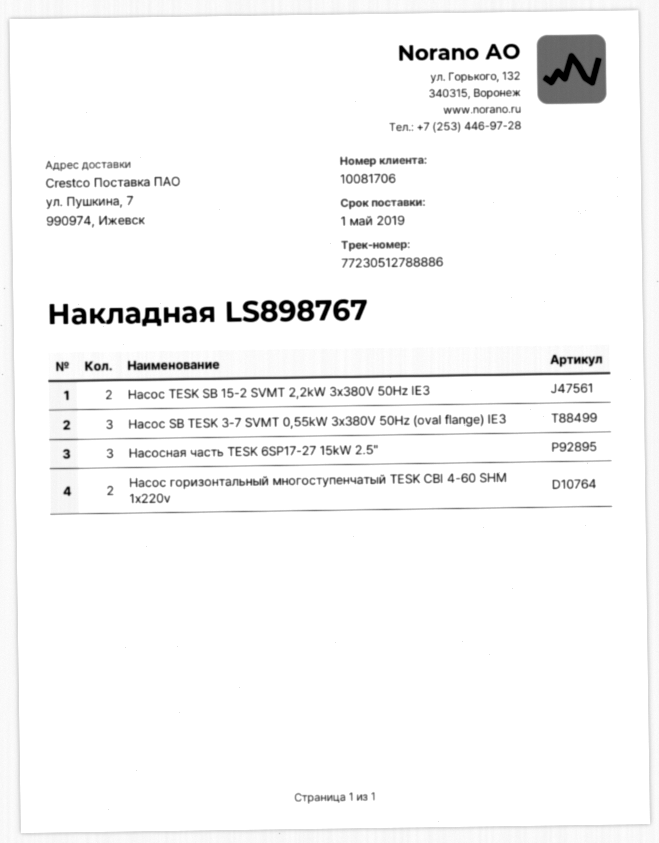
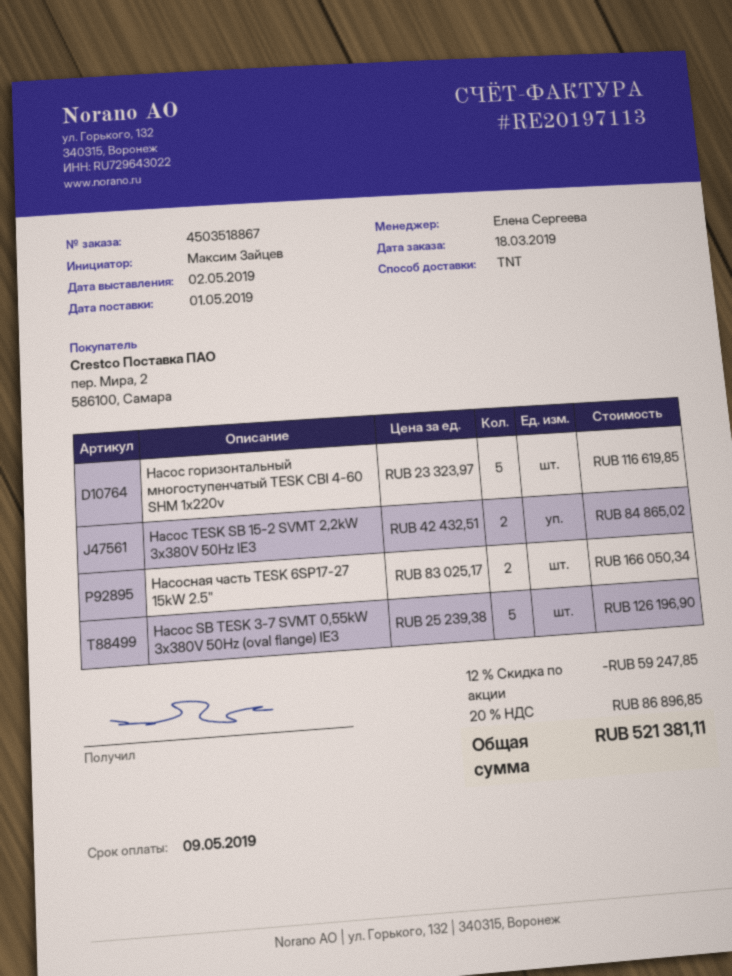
Насос SB TESK 3-7 SVMT 0,55kW 3x380V 50Hz (oval flange) IE3: 3 -> 5
Насосная часть TESK 6SP17-27 15kW 2.5": 3 -> 2
Насос горизонтальный многоступенчатый TESK CBI 4-60 SHM 1x220v: 2 -> 5

